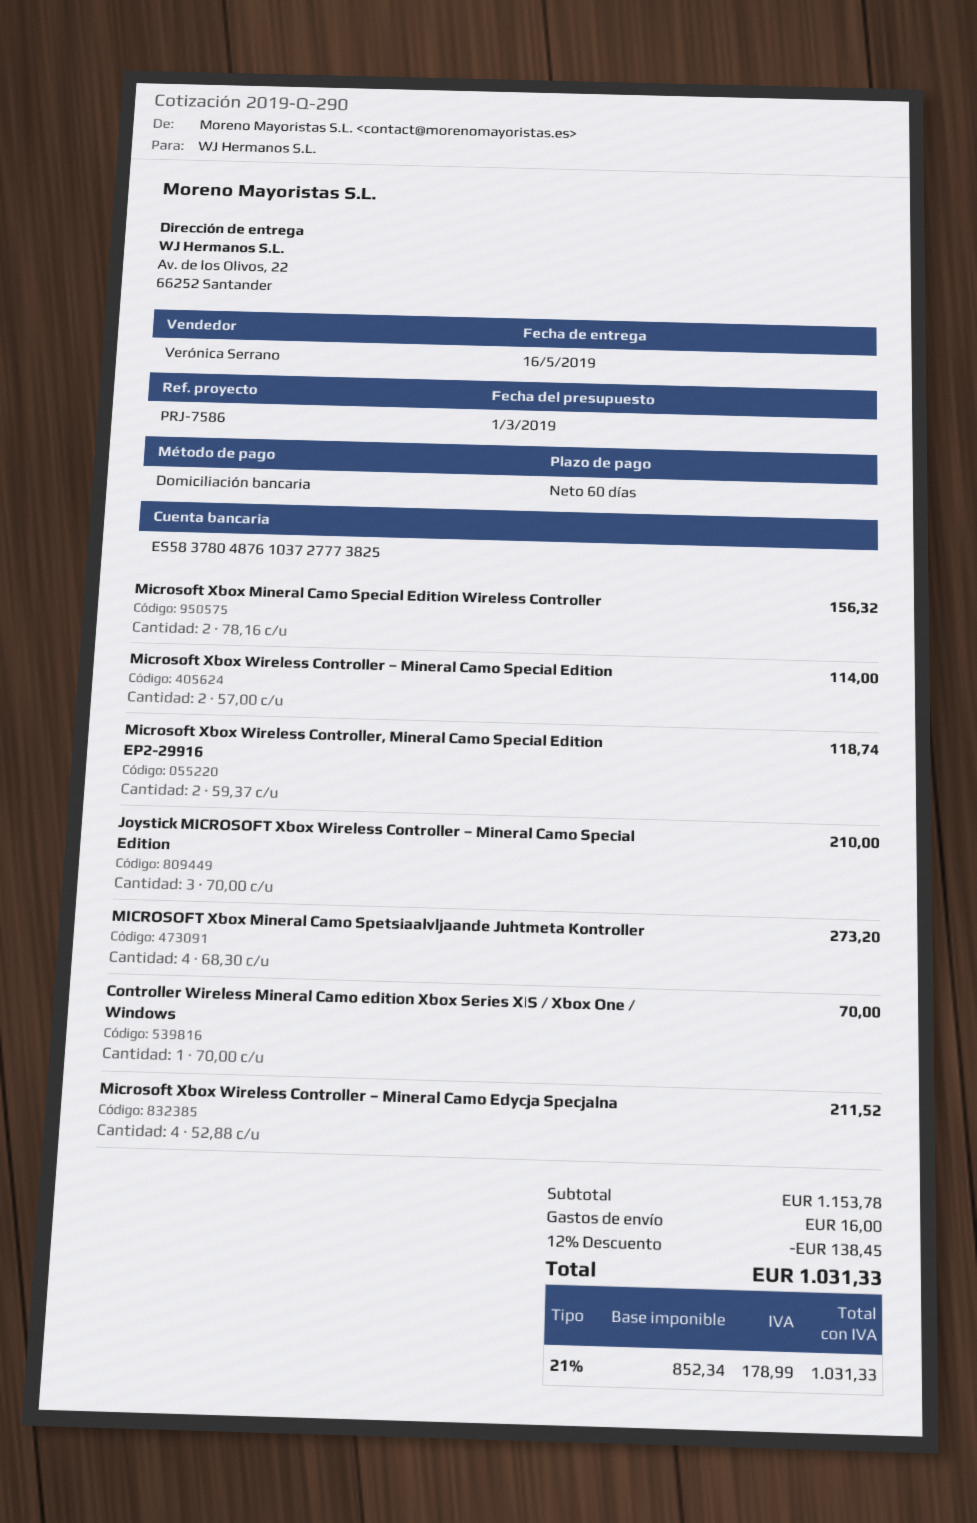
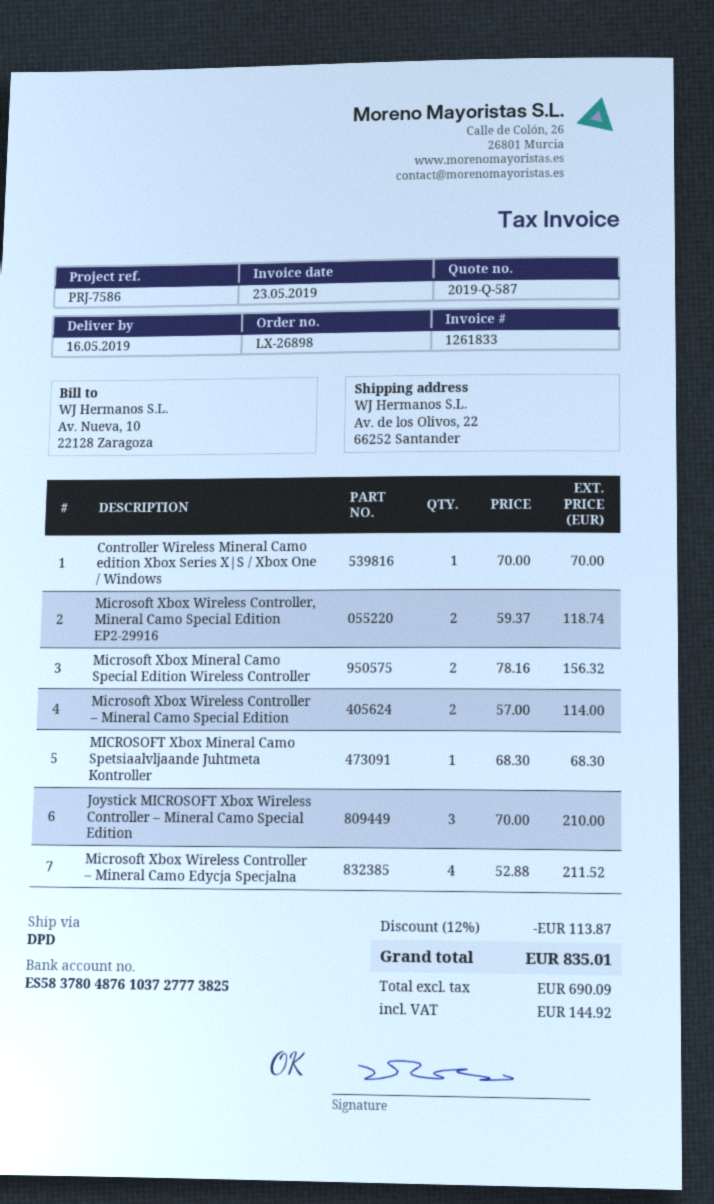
quote number: 2019-Q-290 -> 2019-Q-587
MICROSOFT Xbox Mineral Camo Spetsiaalvljaande Juhtmeta Kontroller: 4 x 68.30 = 273.20 -> 1 x 68.30 = 68.30
discount: 12% = 138.45 -> 12% = 113.87
shipping: 16.00 -> none
net: 852.34 -> 690.09
tax: 178.99 -> 144.92
total: 1031.33 -> 835.01

